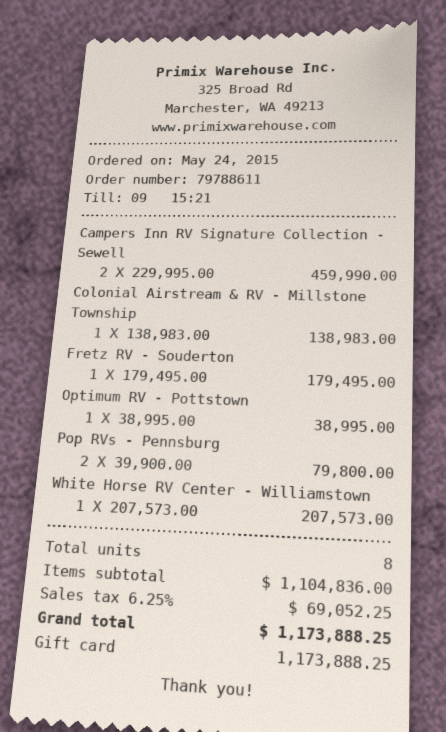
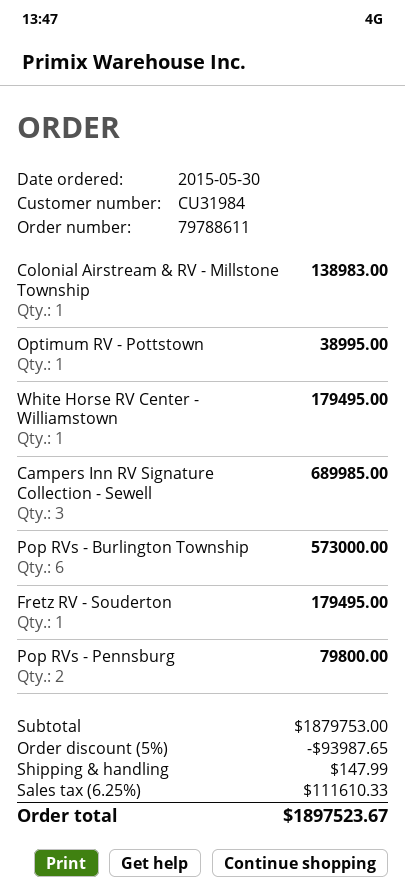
order date: 2015-05-24 -> 2015-05-30
Campers Inn RV Signature Collection - Sewell: 2 for 459990.00 -> 3 for 689985.00
White Horse RV Center - Williamstown: 1 for 207573.00 -> 1 for 179495.00
Pop RVs - Burlington Township: none -> 6 for 573000.00
subtotal: 1104836.00 -> 1879753.00
discount: none -> 5% = 93987.65
shipping: none -> 147.99
tax: 6.25% = 69052.25 -> 6.25% = 111610.33
total: 1173888.25 -> 1897523.67

